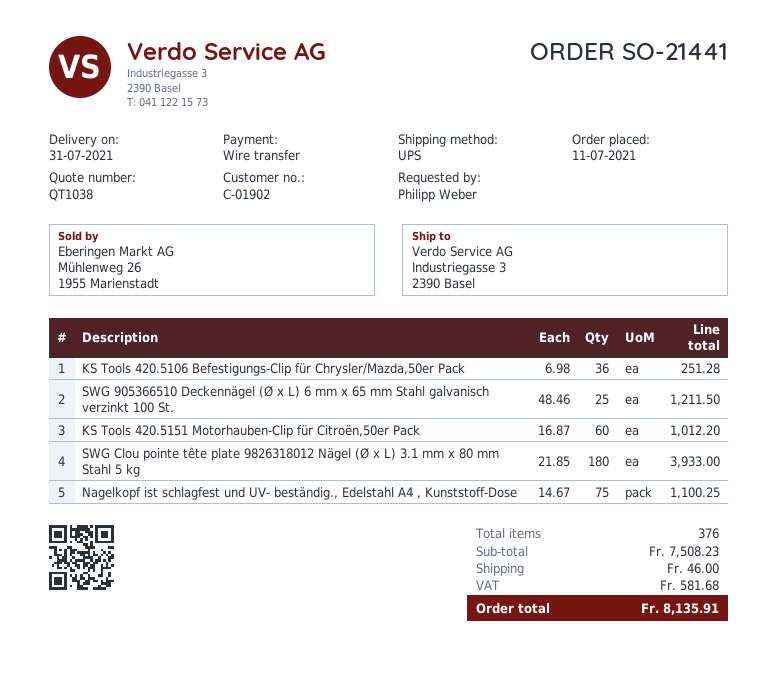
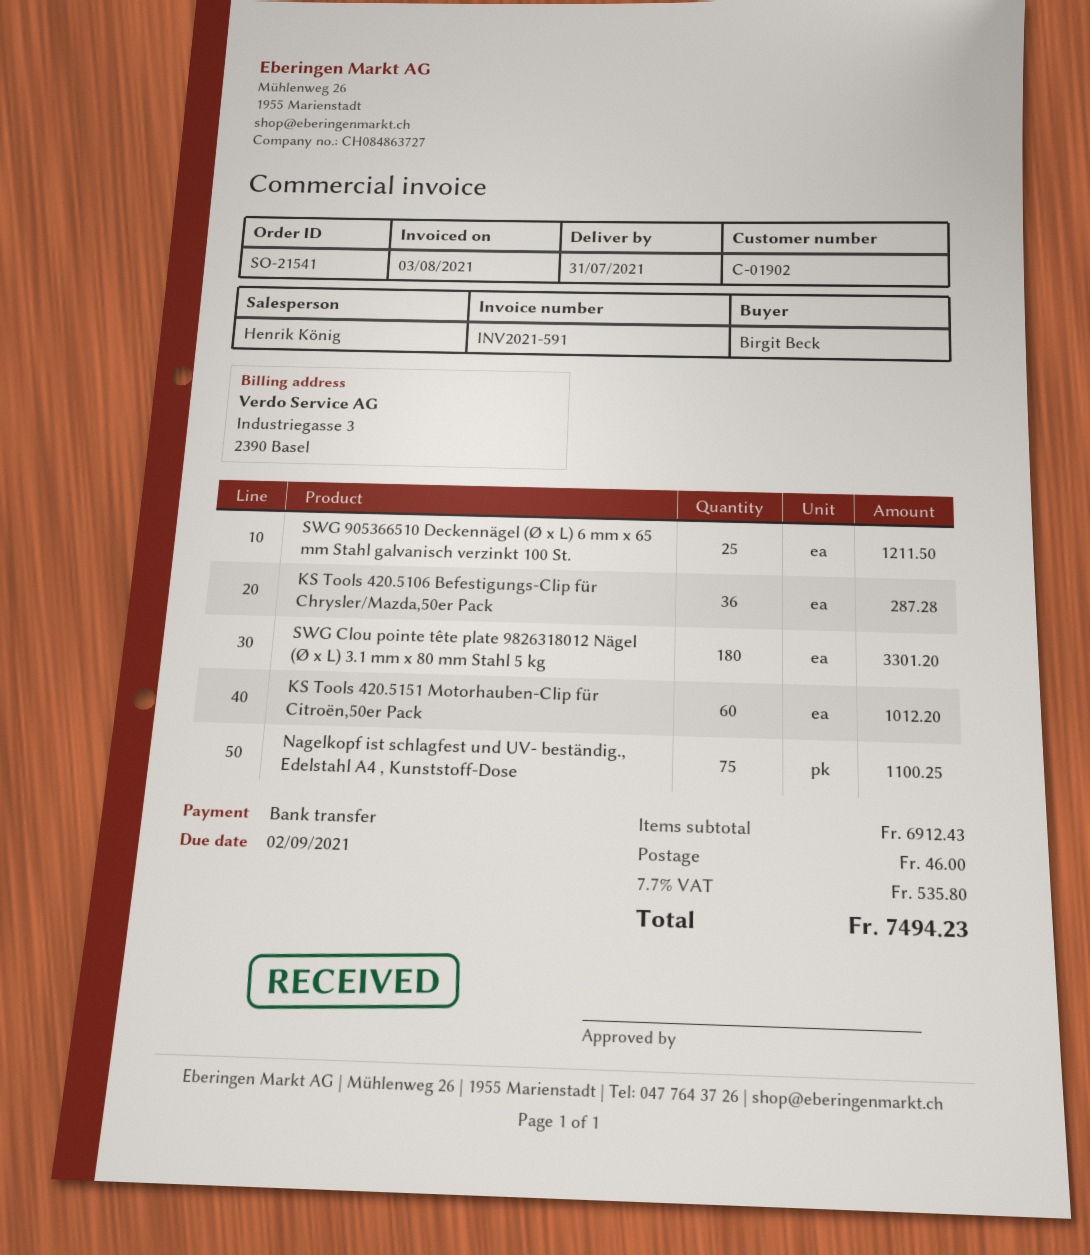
order number: SO-21441 -> SO-21541
ordered by: Philipp Weber -> Birgit Beck
KS Tools 420.5106 Befestigungs-Clip für Chrysler/Mazda,50er Pack: 36 for 251.28 -> 36 for 287.28
SWG Clou pointe tête plate 9826318012 Nägel (Ø x L) 3.1 mm x 80 mm Stahl 5 kg: 180 for 3933.00 -> 180 for 3301.20
subtotal: 7508.23 -> 6912.43
tax: 581.68 -> 535.80
total: 8135.91 -> 7494.23

